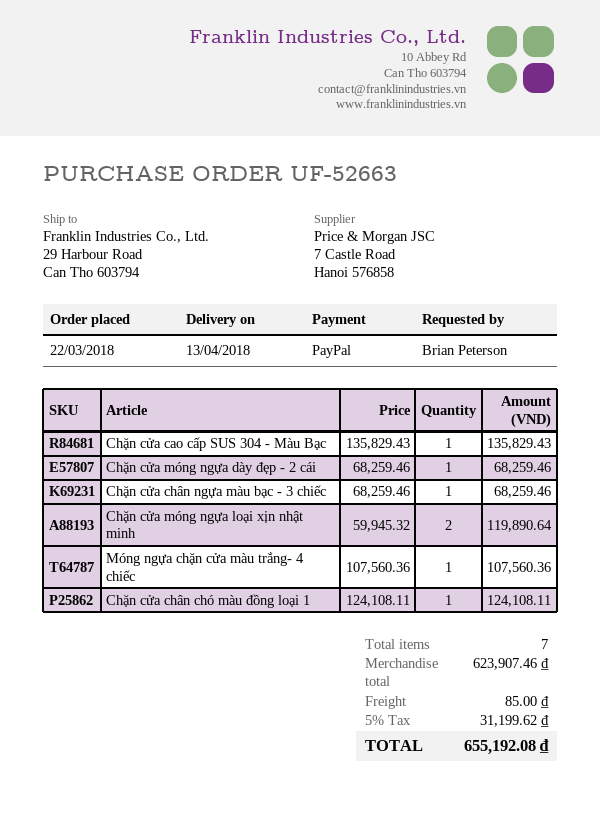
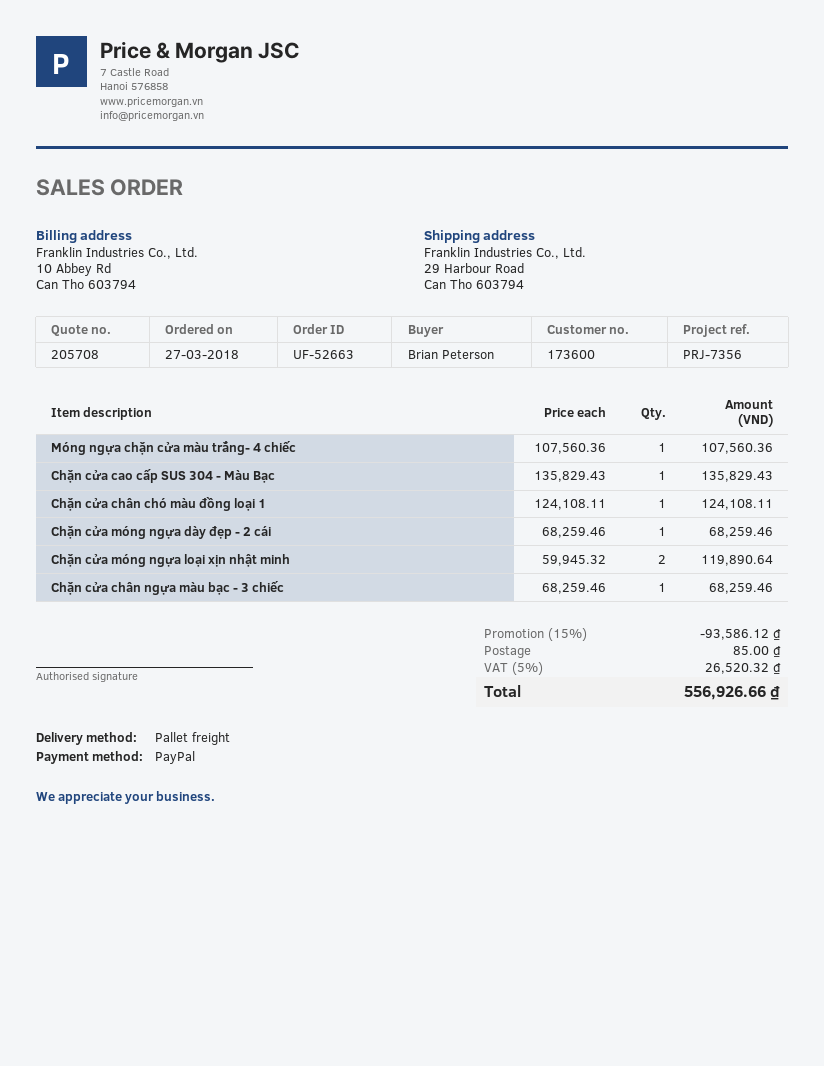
order date: 2018-03-22 -> 2018-03-27
discount: none -> 15% = 93586.12
tax: 5% = 31199.62 -> 5% = 26520.32
total: 655192.08 -> 556926.66

